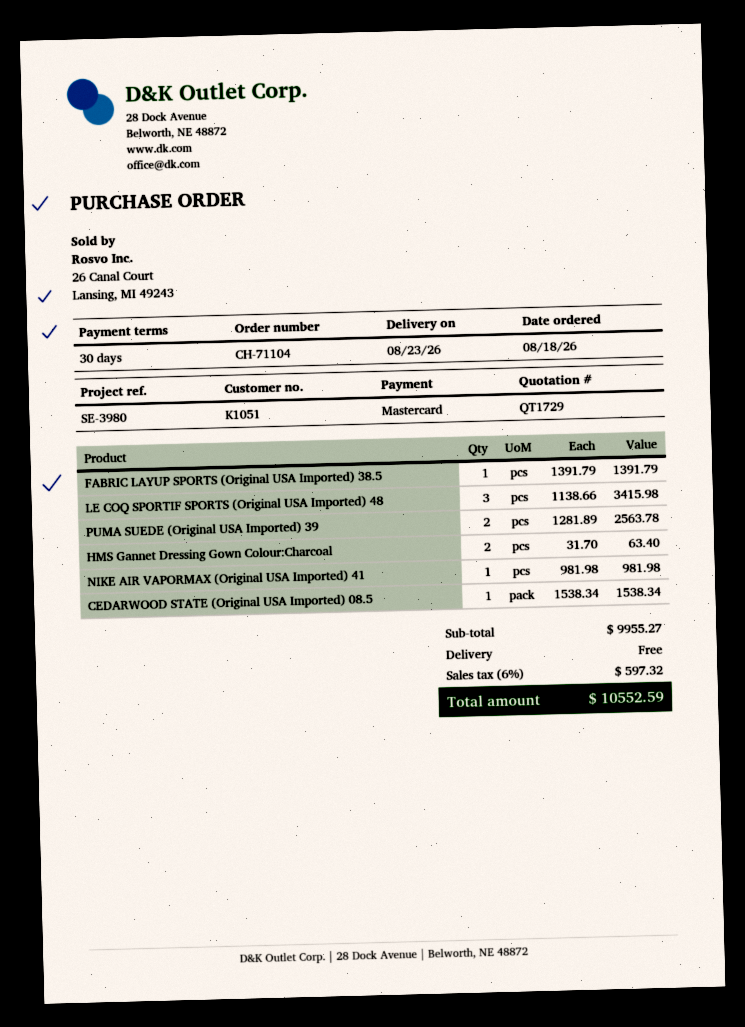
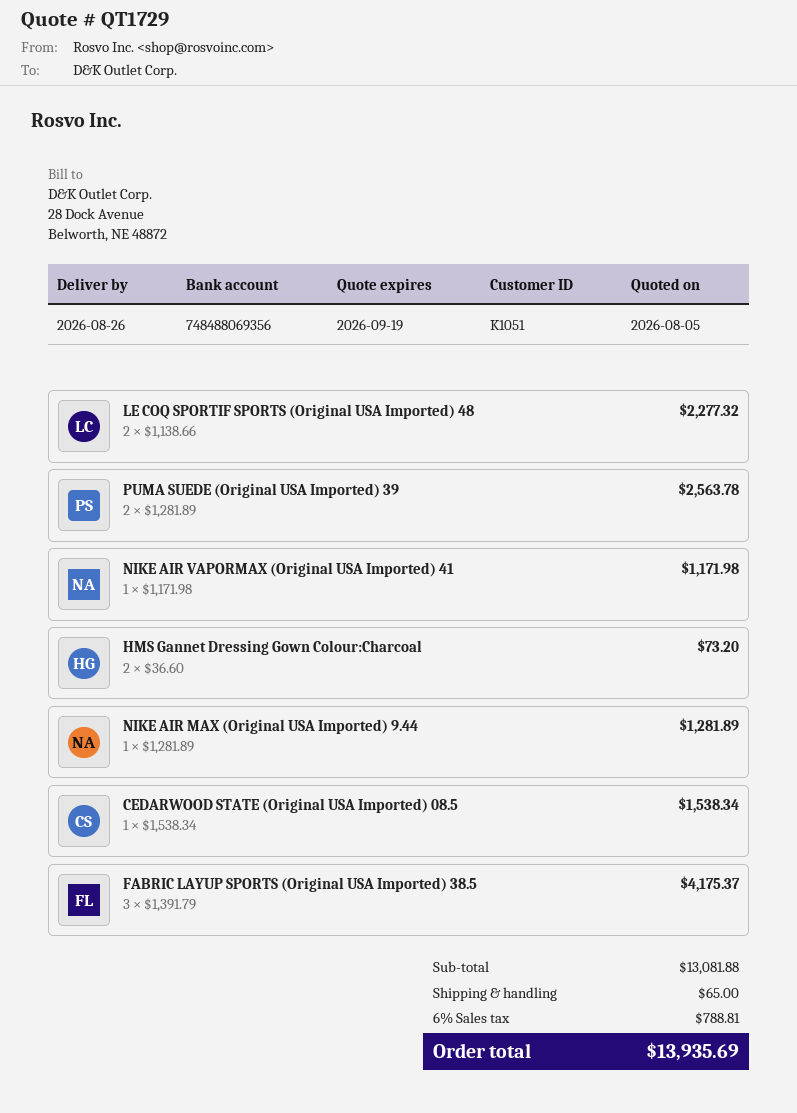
delivery date: 2026-08-23 -> 2026-08-26
FABRIC LAYUP SPORTS (Original USA Imported) 38.5: 1 x 1391.79 = 1391.79 -> 3 x 1391.79 = 4175.37
LE COQ SPORTIF SPORTS (Original USA Imported) 48: 3 x 1138.66 = 3415.98 -> 2 x 1138.66 = 2277.32
HMS Gannet Dressing Gown Colour:Charcoal: 2 x 31.70 = 63.40 -> 2 x 36.60 = 73.20
NIKE AIR VAPORMAX (Original USA Imported) 41: 1 x 981.98 = 981.98 -> 1 x 1171.98 = 1171.98
NIKE AIR MAX (Original USA Imported) 9.44: none -> 1 x 1281.89 = 1281.89
subtotal: 9955.27 -> 13081.88
shipping: 0.00 -> 65.00
tax: 6% = 597.32 -> 6% = 788.81
total: 10552.59 -> 13935.69

